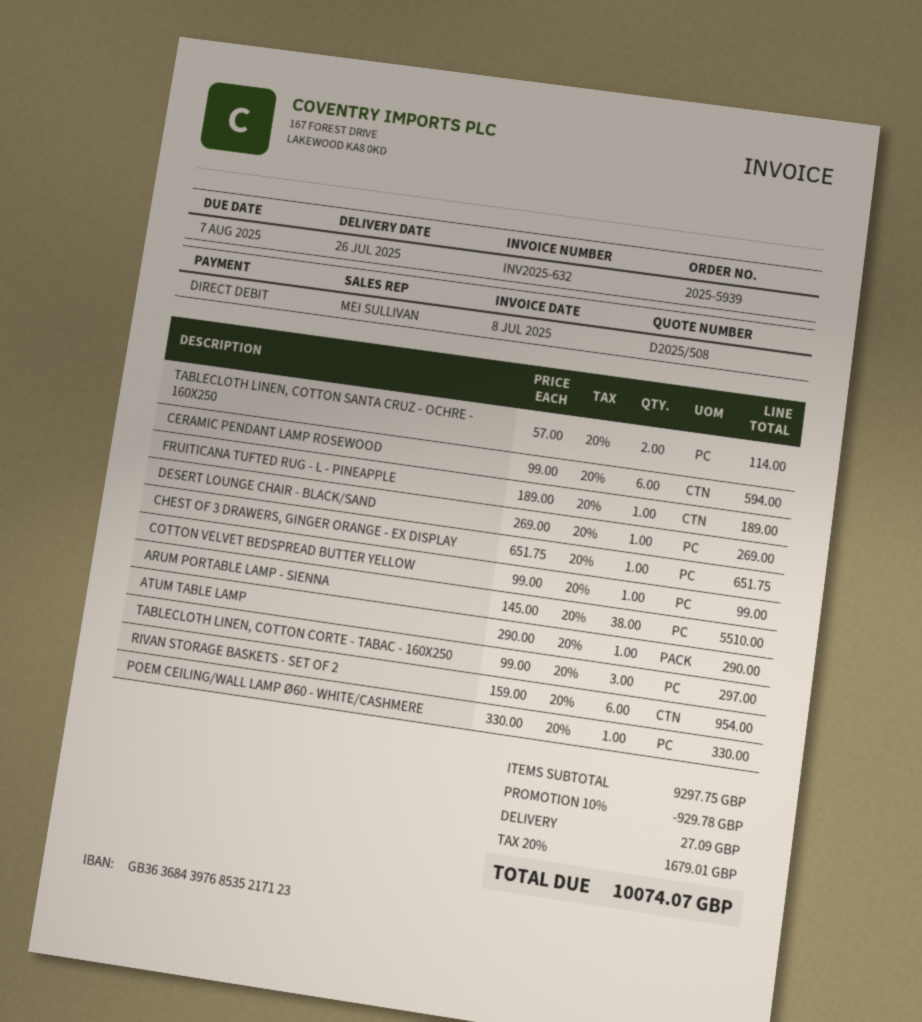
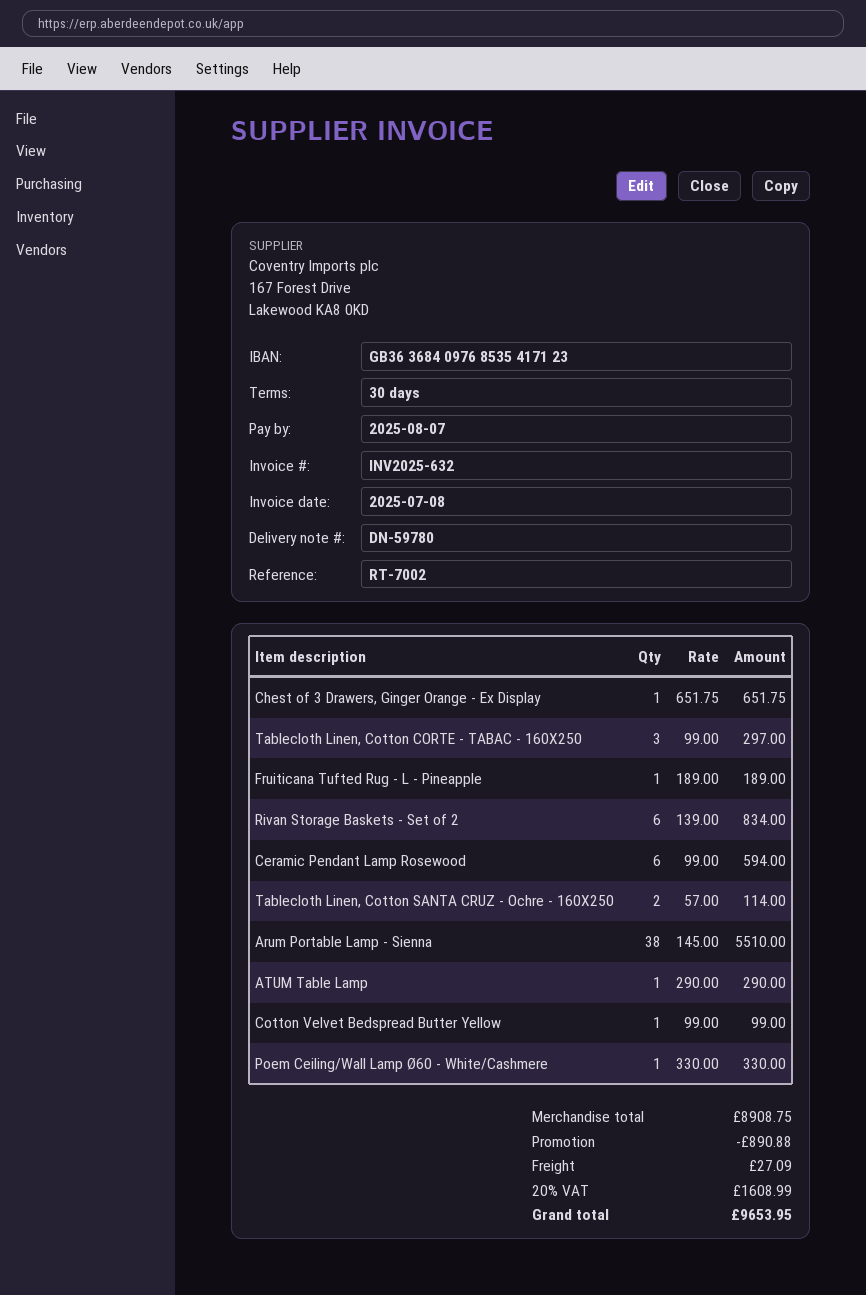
bank account: GB36368439768535217123 -> GB36368409768535417123
DESERT LOUNGE CHAIR - BLACK/SAND: 1 x 269.00 = 269.00 -> none
RIVAN STORAGE BASKETS - SET OF 2: 6 x 159.00 = 954.00 -> 6 x 139.00 = 834.00
subtotal: 9297.75 -> 8908.75
discount: 929.78 -> 890.88
tax: 20% = 1679.01 -> 20% = 1608.99
total: 10074.07 -> 9653.95

